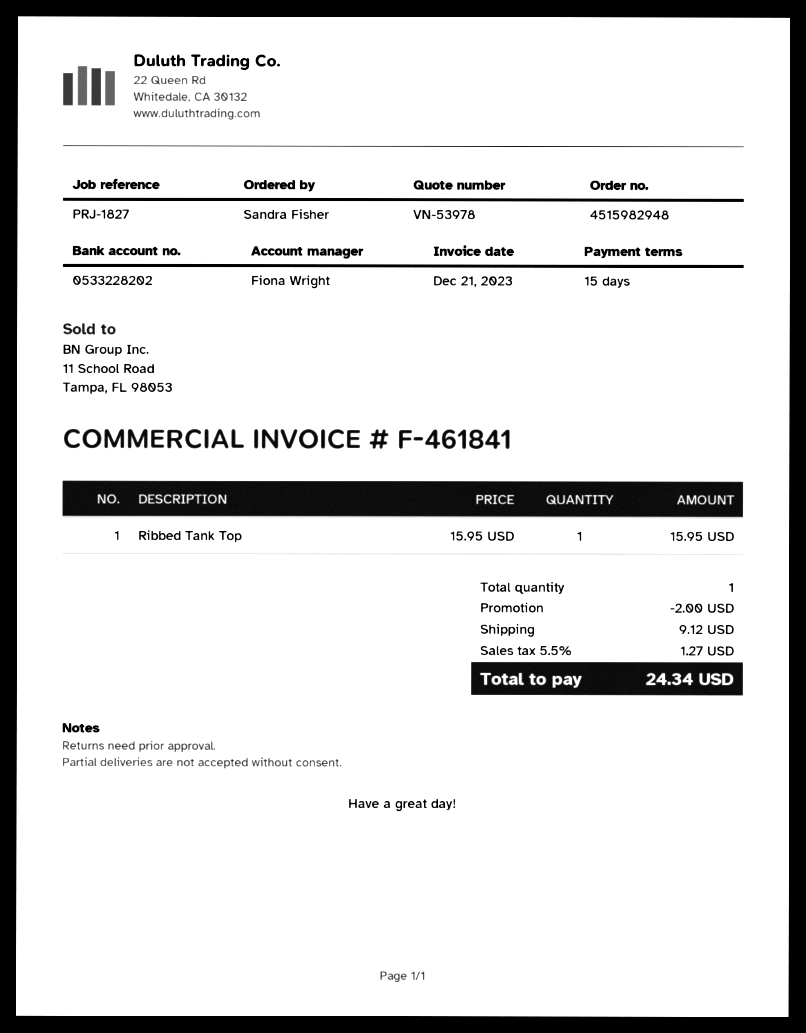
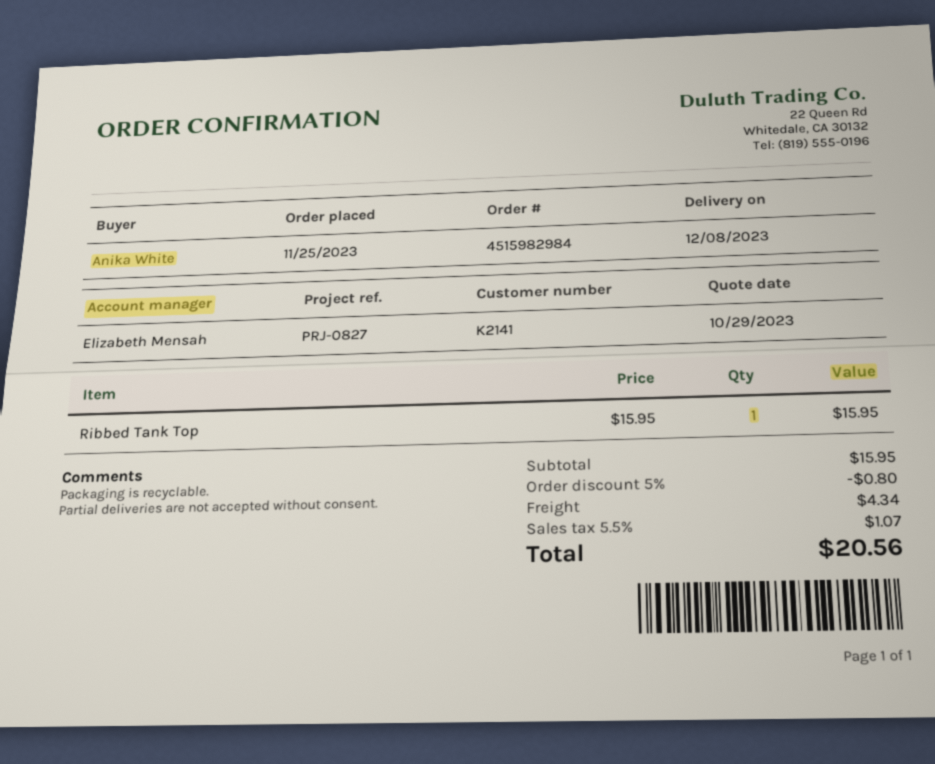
order number: 4515982948 -> 4515982984
reference: PRJ-1827 -> PRJ-0827
ordered by: Sandra Fisher -> Anika White
sales rep: Fiona Wright -> Elizabeth Mensah
discount: 2.00 -> 0.80
shipping: 9.12 -> 4.34
tax: 5.5% = 1.27 -> 5.5% = 1.07
total: 24.34 -> 20.56

